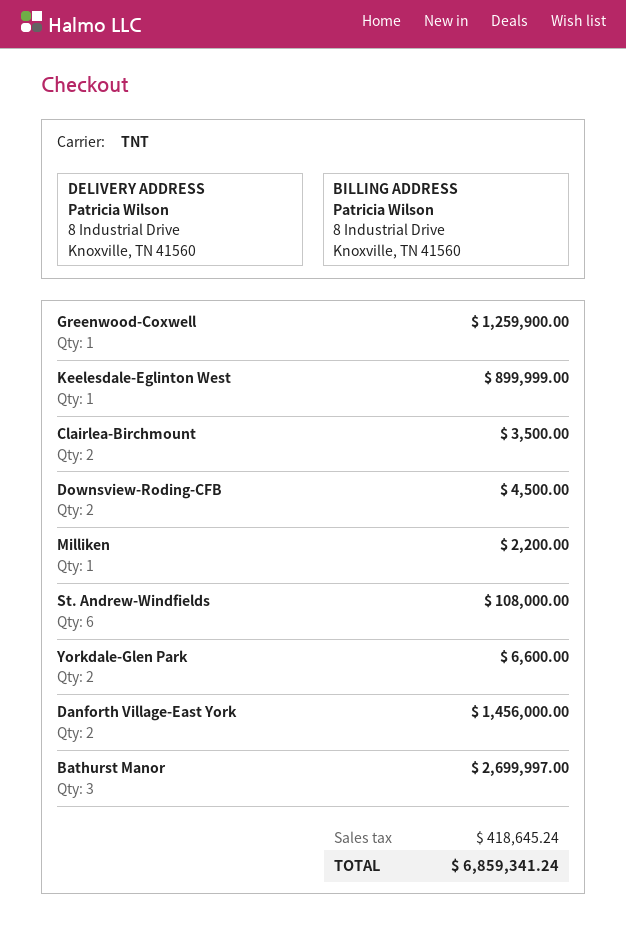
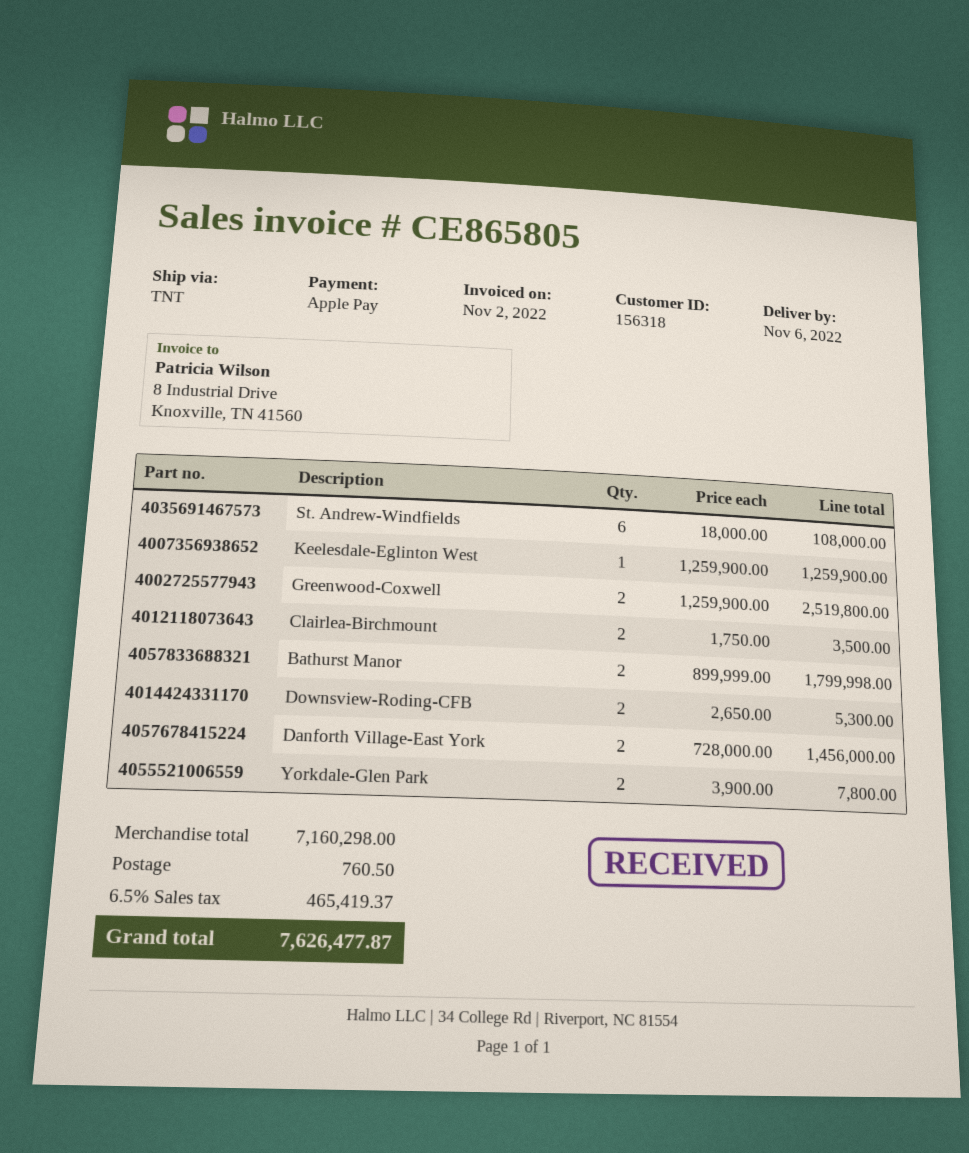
Greenwood-Coxwell: 1 for 1259900.00 -> 2 for 2519800.00
Keelesdale-Eglinton West: 1 for 899999.00 -> 1 for 1259900.00
Downsview-Roding-CFB: 2 for 4500.00 -> 2 for 5300.00
Milliken: 1 for 2200.00 -> none
Yorkdale-Glen Park: 2 for 6600.00 -> 2 for 7800.00
Bathurst Manor: 3 for 2699997.00 -> 2 for 1799998.00
shipping: none -> 760.50
tax: 418645.24 -> 465419.37
total: 6859341.24 -> 7626477.87

